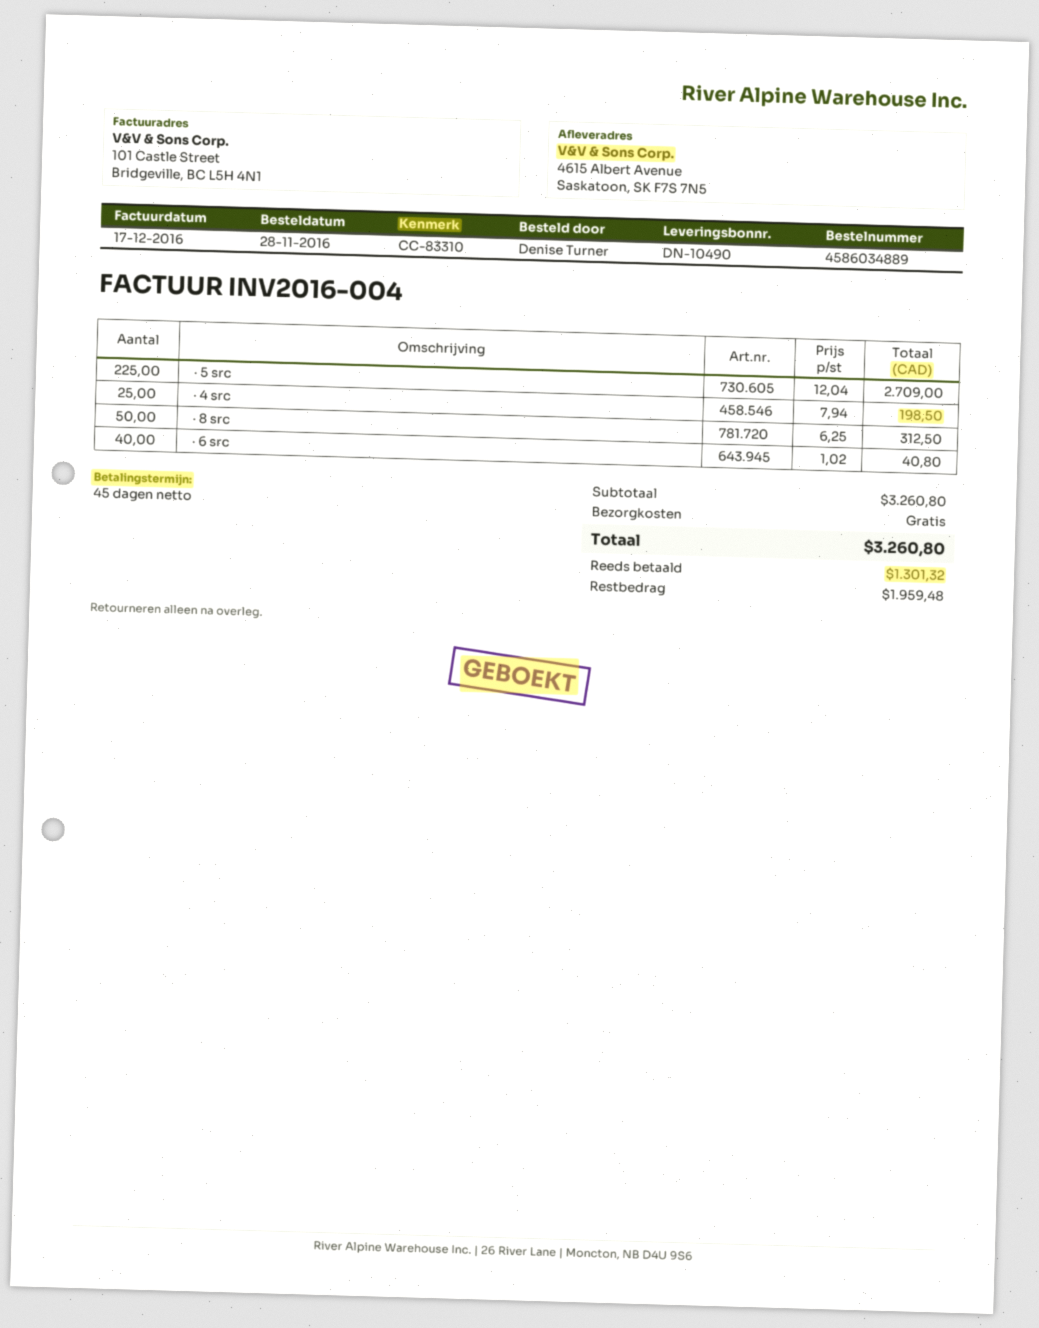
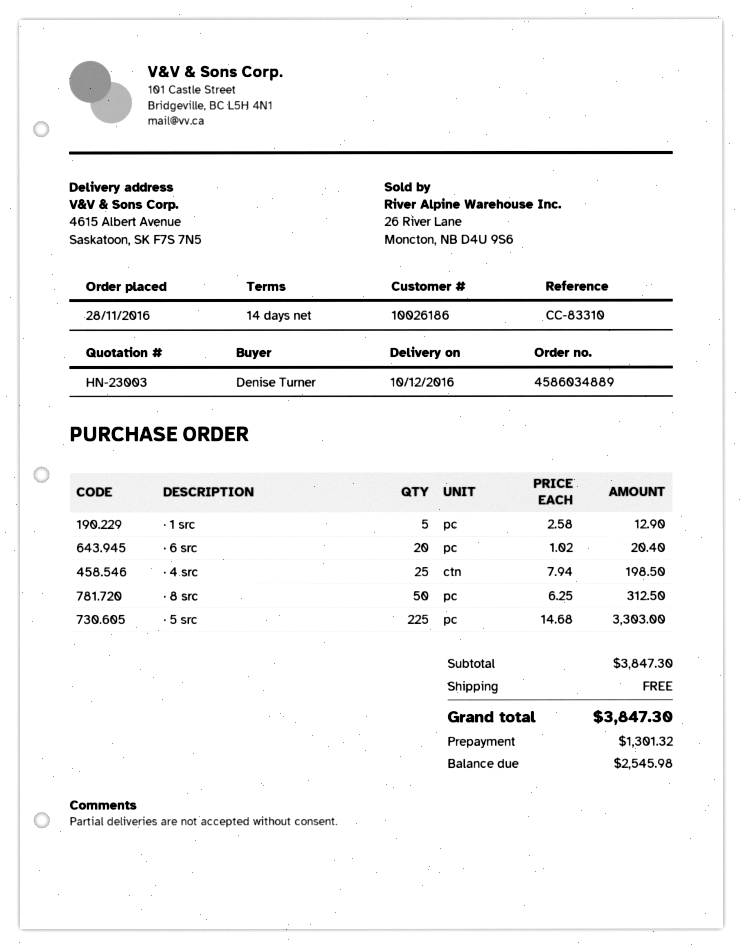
payment terms: 45 days -> 14 days
· 5 src: 225 x 12.04 = 2709.00 -> 225 x 14.68 = 3303.00
· 6 src: 40 x 1.02 = 40.80 -> 20 x 1.02 = 20.40
· 1 src: none -> 5 x 2.58 = 12.90
subtotal: 3260.80 -> 3847.30
total: 3260.80 -> 3847.30
balance: 1959.48 -> 2545.98

